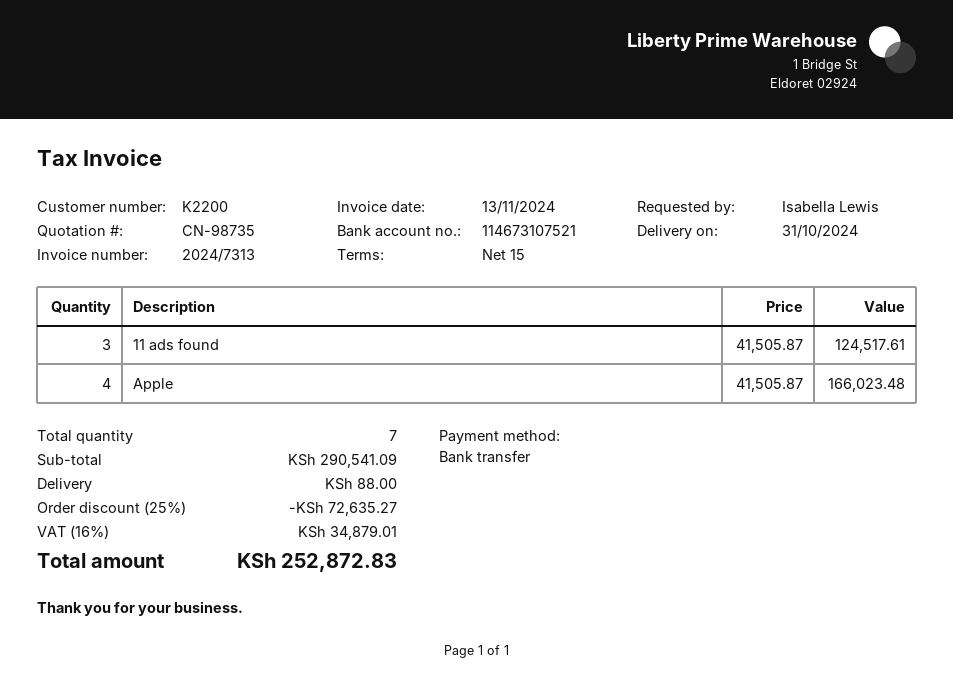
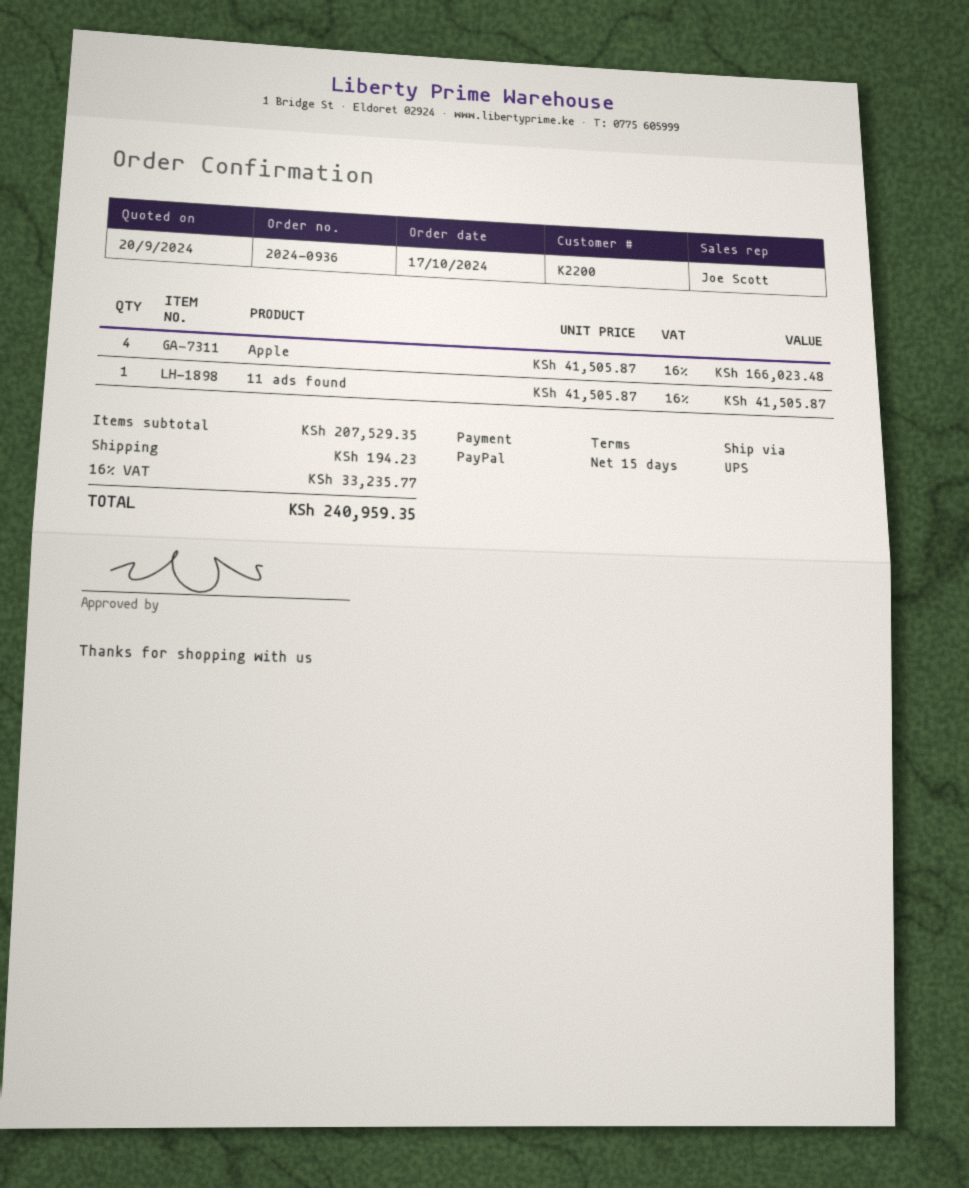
payment method: bank transfer -> PayPal
11 ads found: 3 x 41505.87 = 124517.61 -> 1 x 41505.87 = 41505.87
subtotal: 290541.09 -> 207529.35
discount: 25% = 72635.27 -> none
shipping: 88.00 -> 194.23
tax: 16% = 34879.01 -> 16% = 33235.77
total: 252872.83 -> 240959.35

